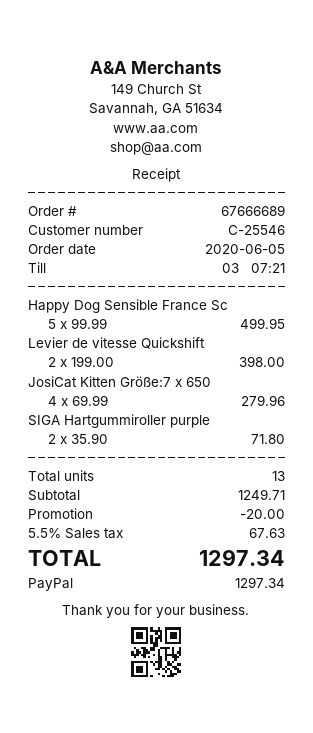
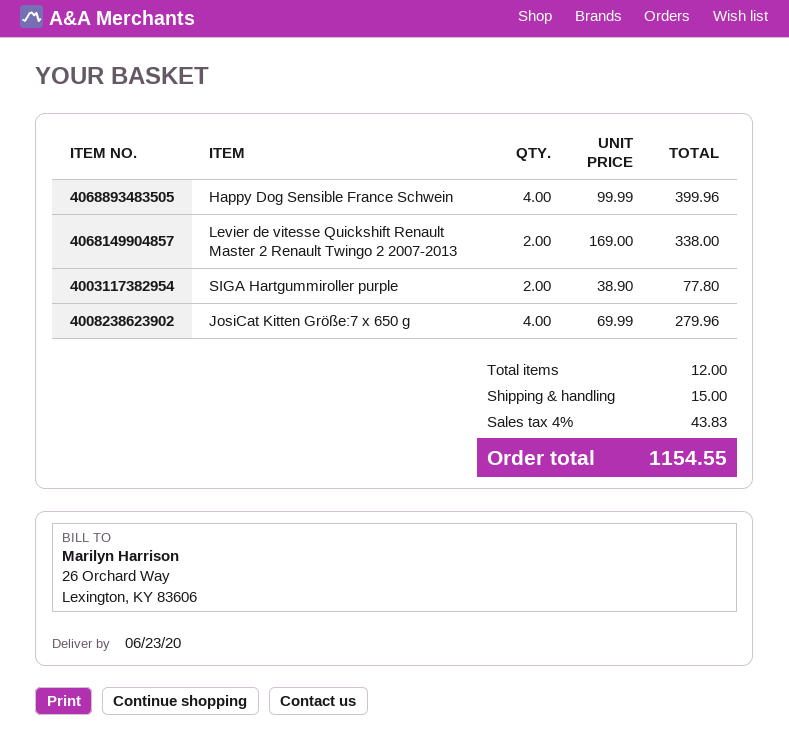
Happy Dog Sensible France Sc: 5 x 99.99 = 499.95 -> 4 x 99.99 = 399.96
Levier de vitesse Quickshift: 2 x 199.00 = 398.00 -> 2 x 169.00 = 338.00
SIGA Hartgummiroller purple: 2 x 35.90 = 71.80 -> 2 x 38.90 = 77.80
total quantity: 13 -> 12
discount: 20.00 -> none
shipping: none -> 15.00
tax: 5.5% = 67.63 -> 4% = 43.83
total: 1297.34 -> 1154.55

